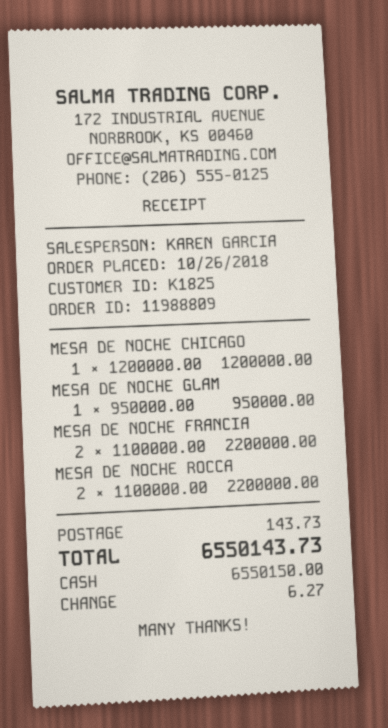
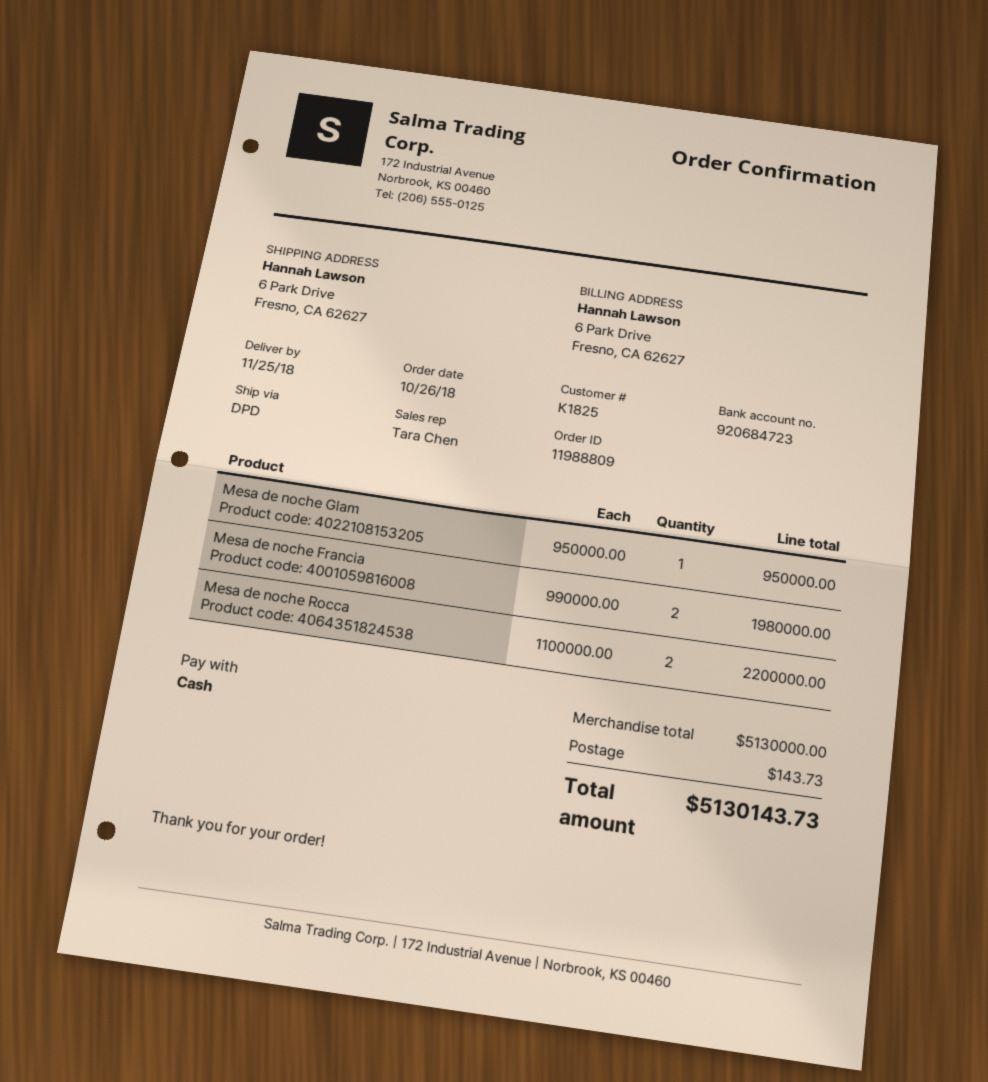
sales rep: KAREN GARCIA -> Tara Chen
MESA DE NOCHE CHICAGO: 1 x 1200000.00 = 1200000.00 -> none
MESA DE NOCHE FRANCIA: 2 x 1100000.00 = 2200000.00 -> 2 x 990000.00 = 1980000.00
total: 6550143.73 -> 5130143.73

